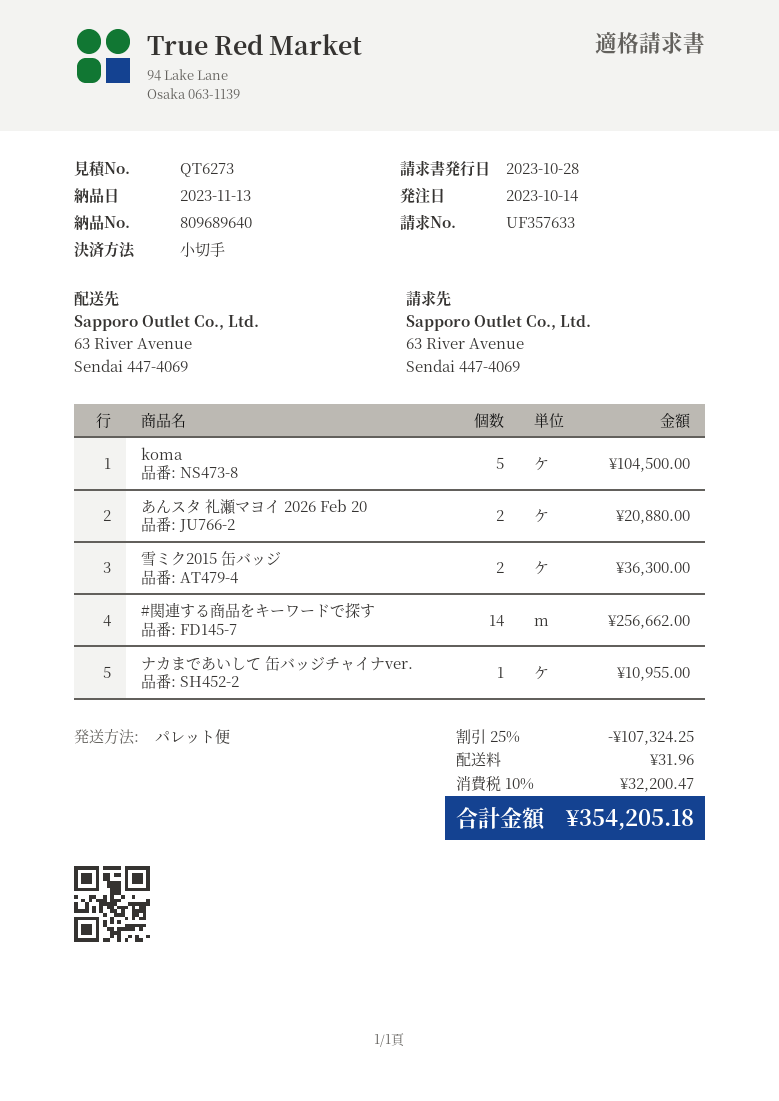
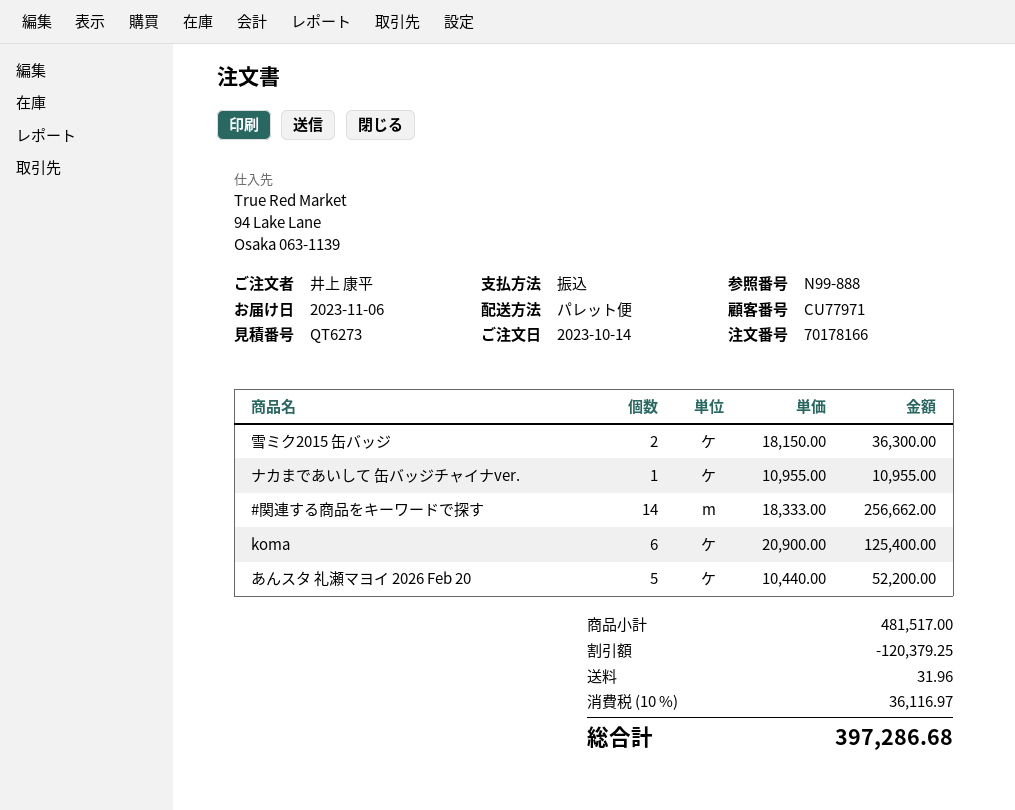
delivery date: 2023-11-13 -> 2023-11-06
payment method: cheque -> bank transfer
koma: 5 for 104500.00 -> 6 for 125400.00
あんスタ 礼瀬マヨイ 2026 Feb 20: 2 for 20880.00 -> 5 for 52200.00
discount: 107324.25 -> 120379.25
tax: 10% = 32200.47 -> 10% = 36116.97
total: 354205.18 -> 397286.68

